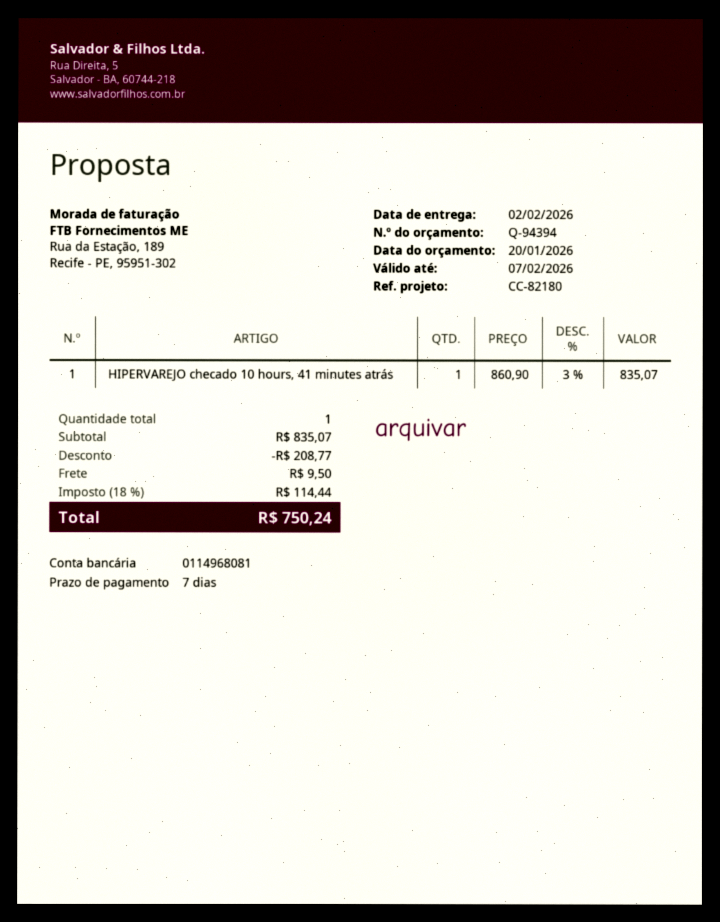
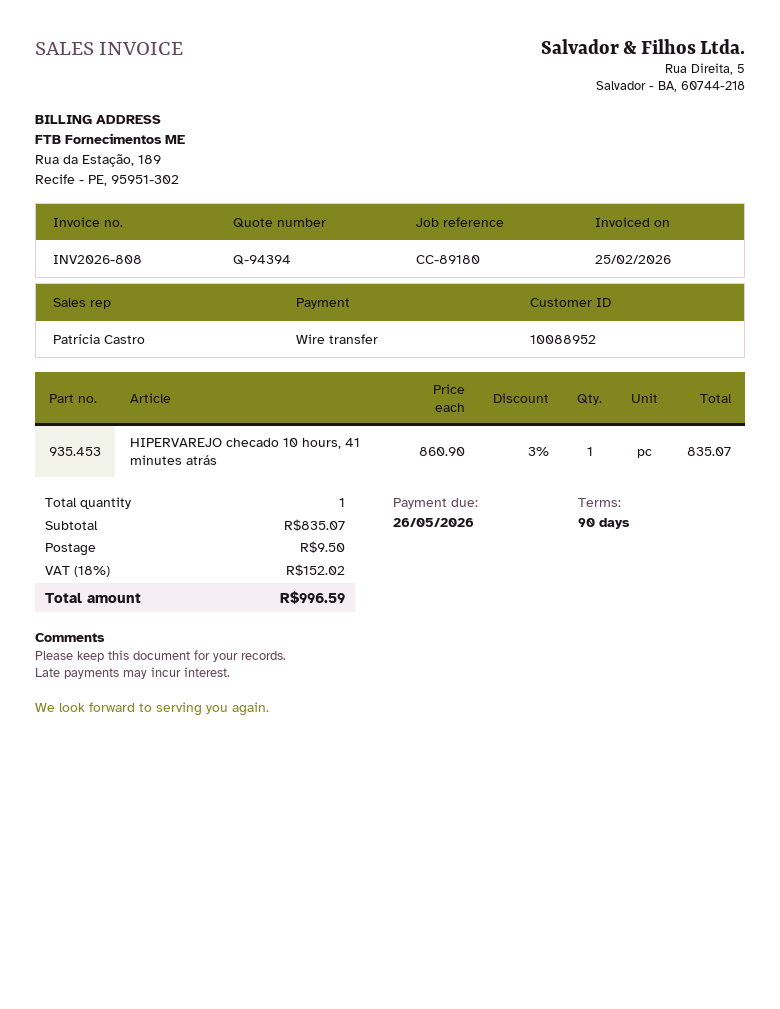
payment terms: 7 days -> 90 days
reference: CC-82180 -> CC-89180
discount: 208.77 -> none
tax: 18% = 114.44 -> 18% = 152.02
total: 750.24 -> 996.59

